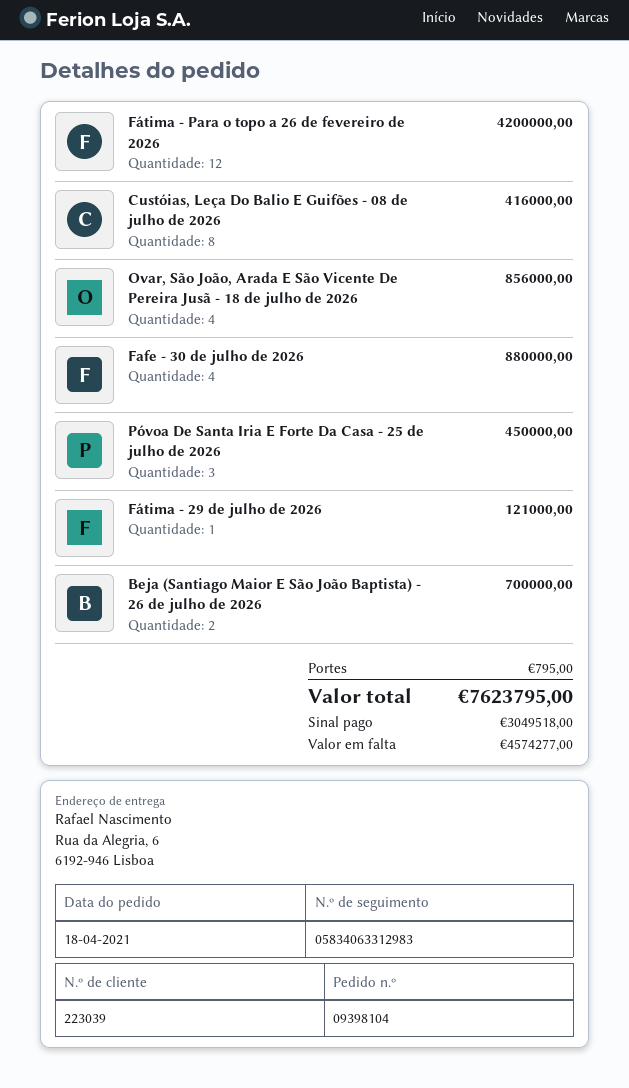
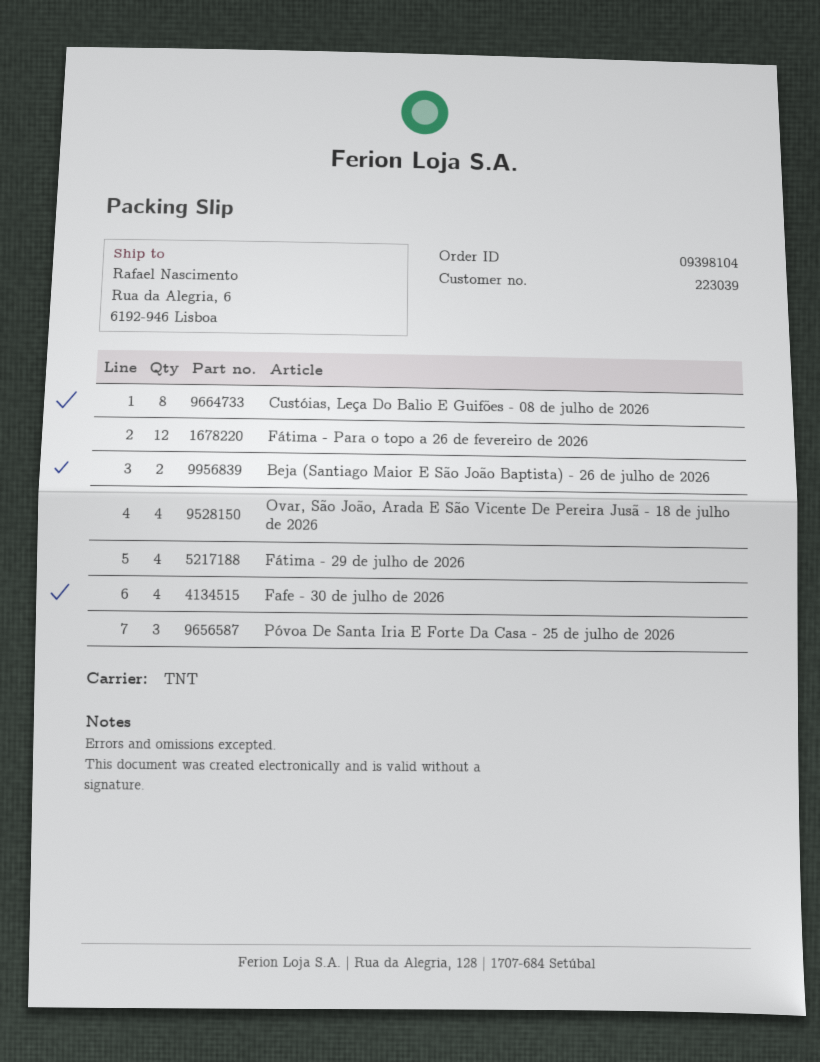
Fátima - 29 de julho de 2026: 1 -> 4

